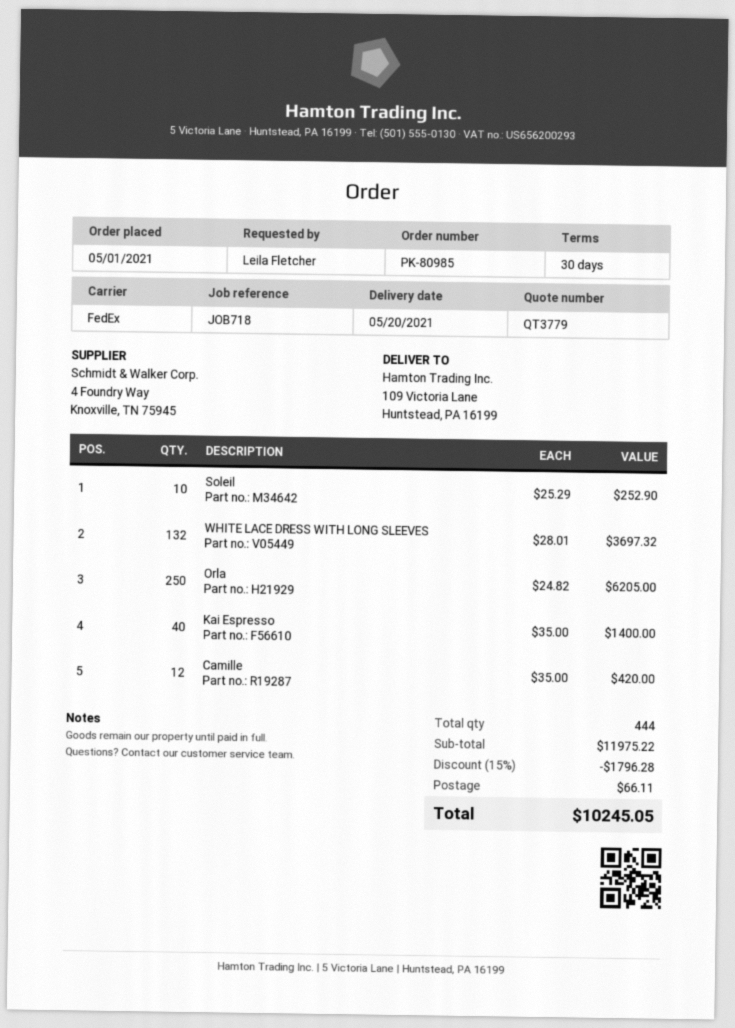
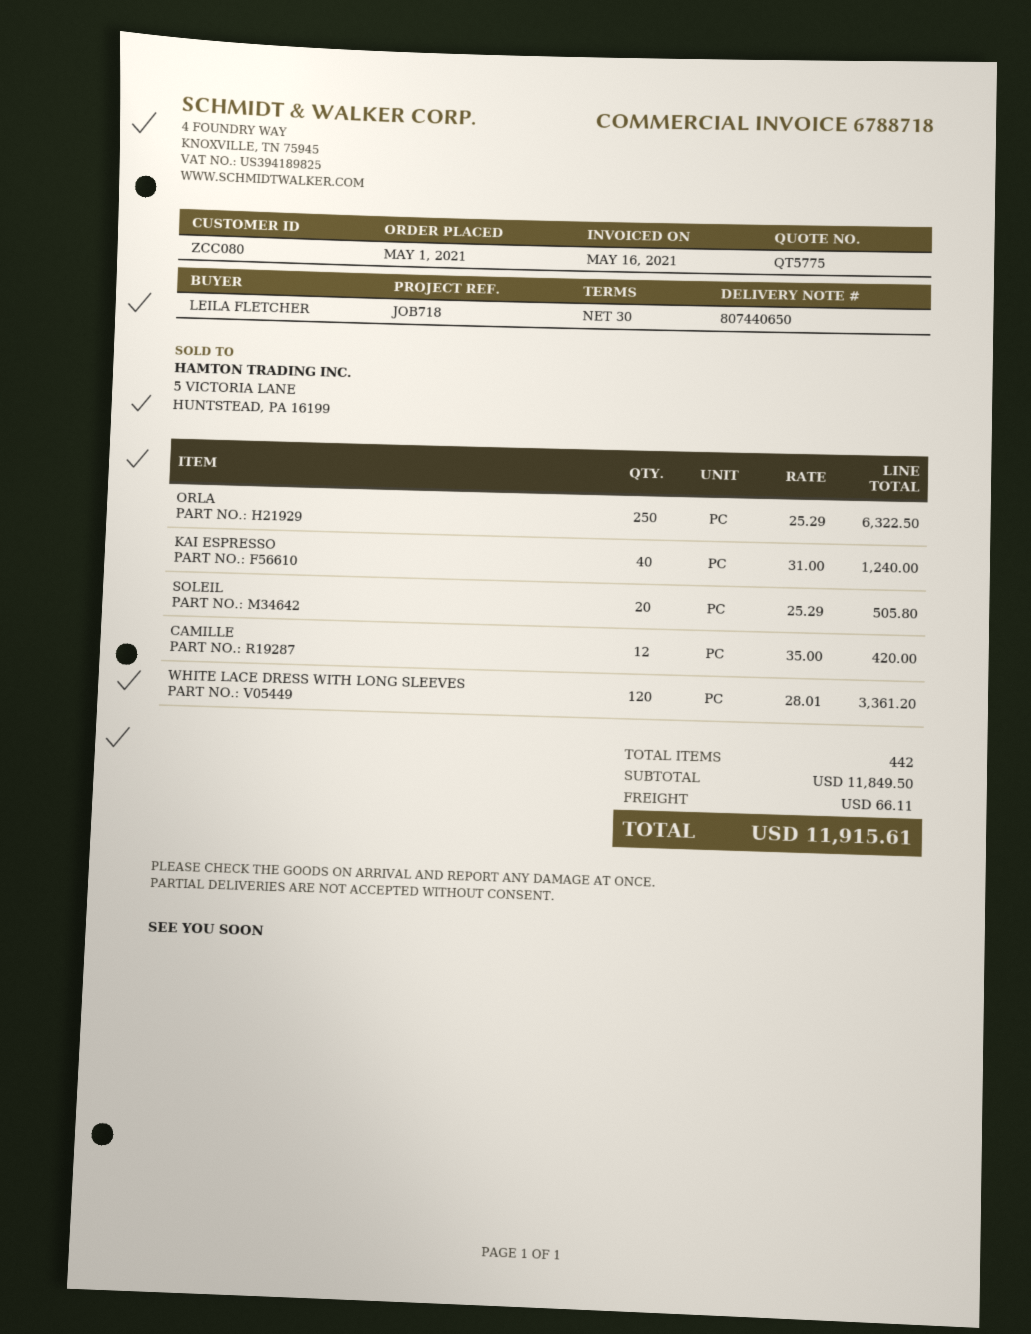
quote number: QT3779 -> QT5775
Soleil: 10 x 25.29 = 252.90 -> 20 x 25.29 = 505.80
WHITE LACE DRESS WITH LONG SLEEVES: 132 x 28.01 = 3697.32 -> 120 x 28.01 = 3361.20
Orla: 250 x 24.82 = 6205.00 -> 250 x 25.29 = 6322.50
Kai Espresso: 40 x 35.00 = 1400.00 -> 40 x 31.00 = 1240.00
total quantity: 444 -> 442
subtotal: 11975.22 -> 11849.50
discount: 15% = 1796.28 -> none
total: 10245.05 -> 11915.61

